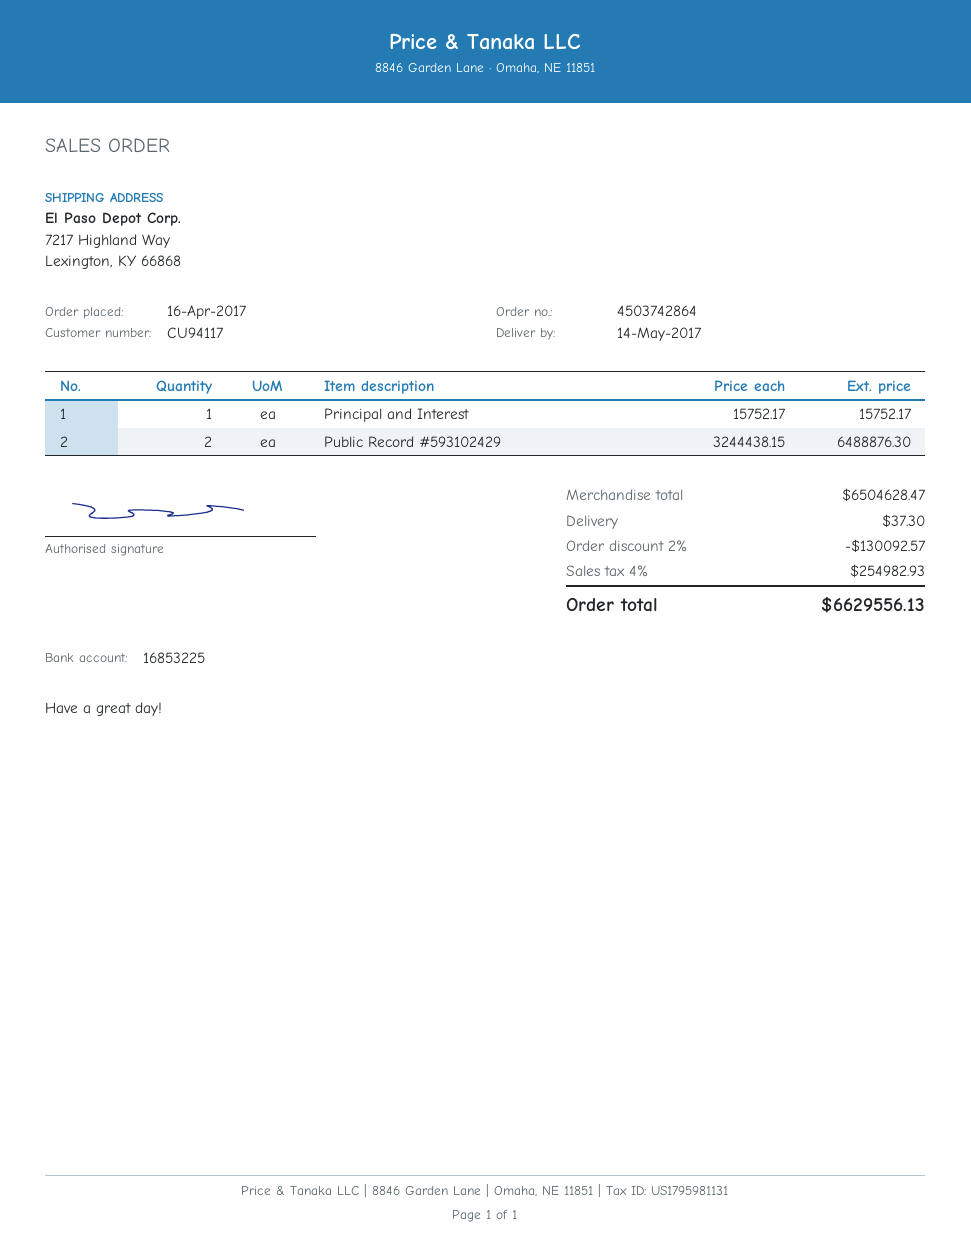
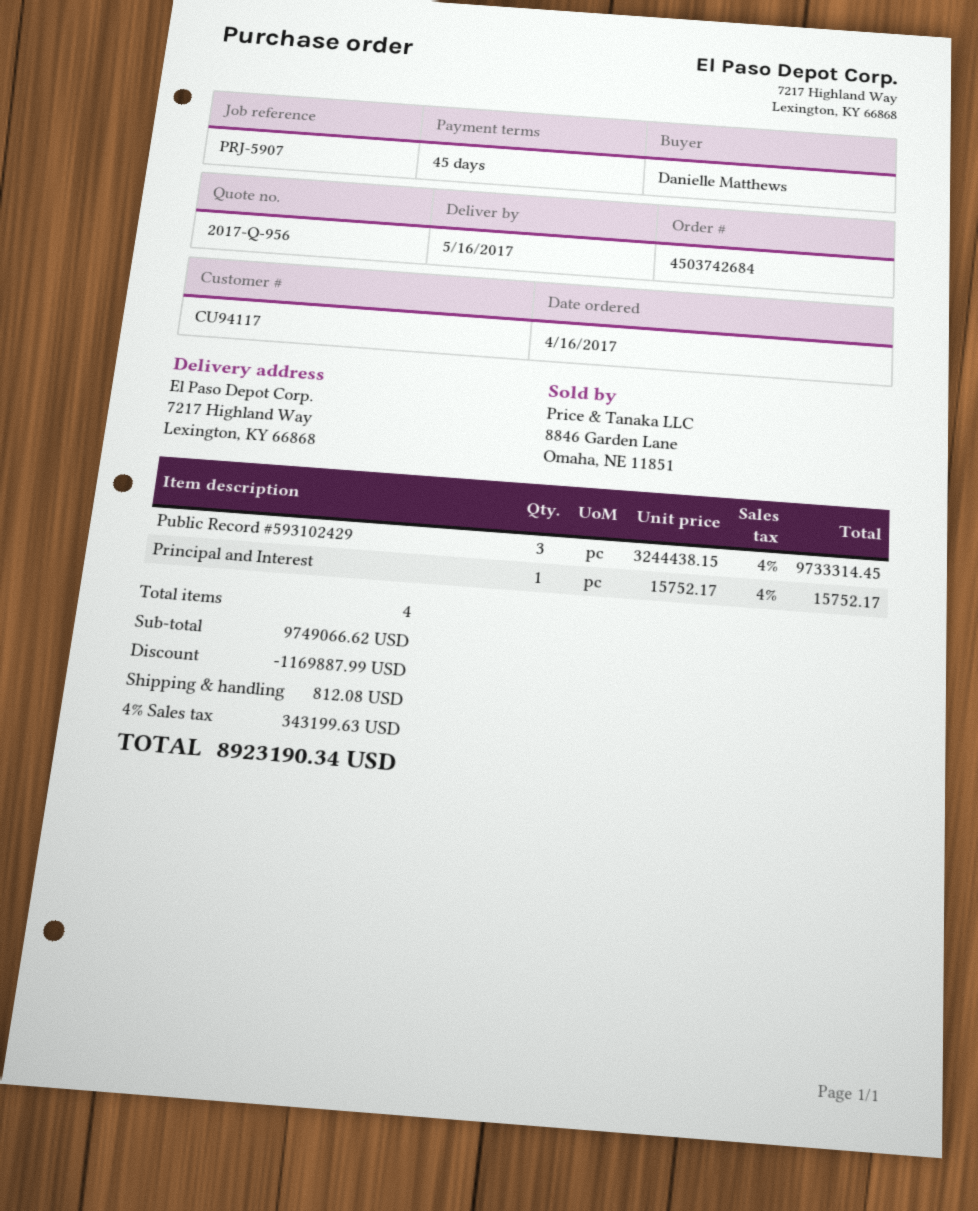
order number: 4503742864 -> 4503742684
delivery date: 2017-05-14 -> 2017-05-16
Public Record #593102429: 2 x 3244438.15 = 6488876.30 -> 3 x 3244438.15 = 9733314.45
subtotal: 6504628.47 -> 9749066.62
discount: 130092.57 -> 1169887.99
shipping: 37.30 -> 812.08
tax: 4% = 254982.93 -> 4% = 343199.63
total: 6629556.13 -> 8923190.34

